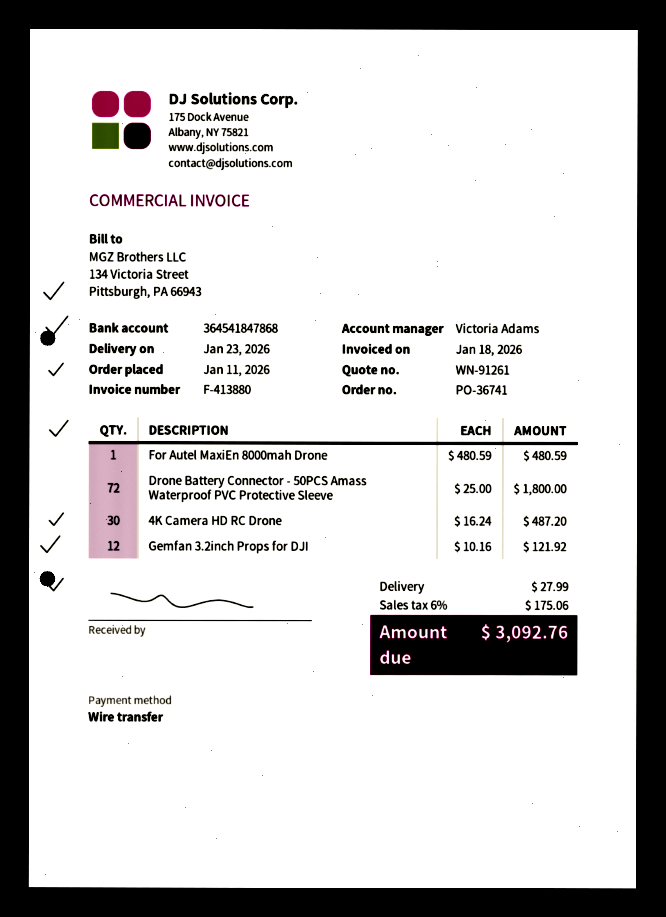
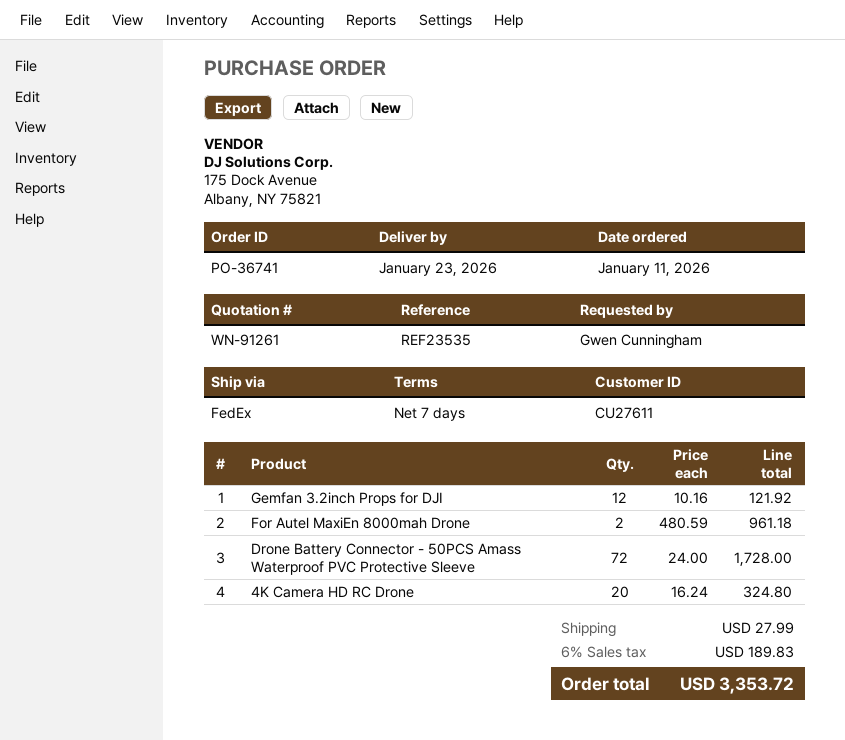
For Autel MaxiEn 8000mah Drone: 1 x 480.59 = 480.59 -> 2 x 480.59 = 961.18
Drone Battery Connector - 50PCS Amass Waterproof PVC Protective Sleeve: 72 x 25.00 = 1800.00 -> 72 x 24.00 = 1728.00
4K Camera HD RC Drone: 30 x 16.24 = 487.20 -> 20 x 16.24 = 324.80
tax: 6% = 175.06 -> 6% = 189.83
total: 3092.76 -> 3353.72

